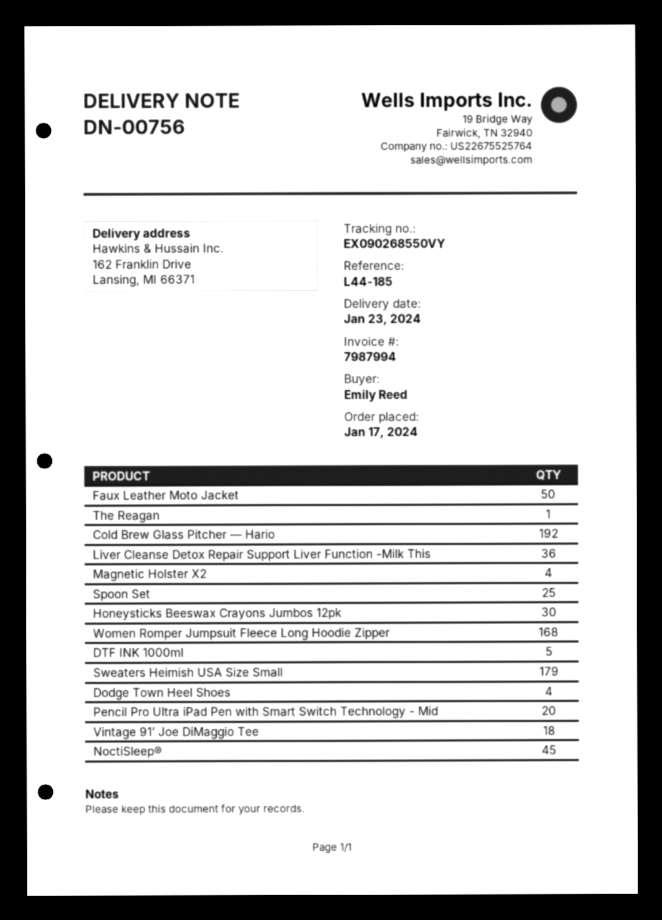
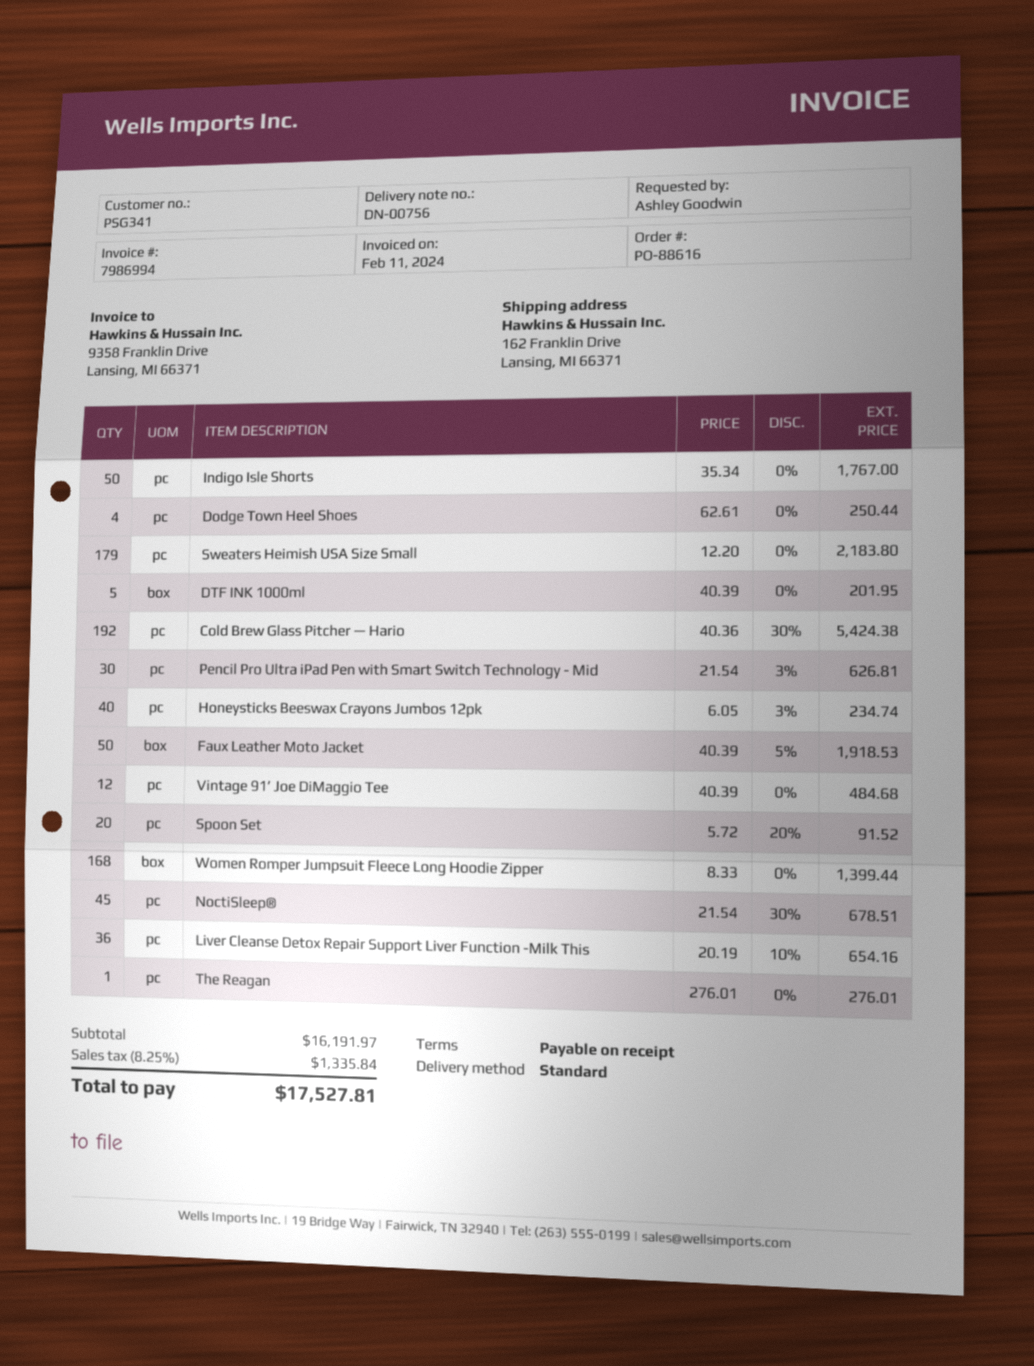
invoice number: 7987994 -> 7986994
ordered by: Emily Reed -> Ashley Goodwin
Magnetic Holster X2: 4 -> none
Spoon Set: 25 -> 20
Honeysticks Beeswax Crayons Jumbos 12pk: 30 -> 40
Pencil Pro Ultra iPad Pen with Smart Switch Technology - Mid: 20 -> 30
Vintage 91’ Joe DiMaggio Tee: 18 -> 12
Indigo Isle Shorts: none -> 50

